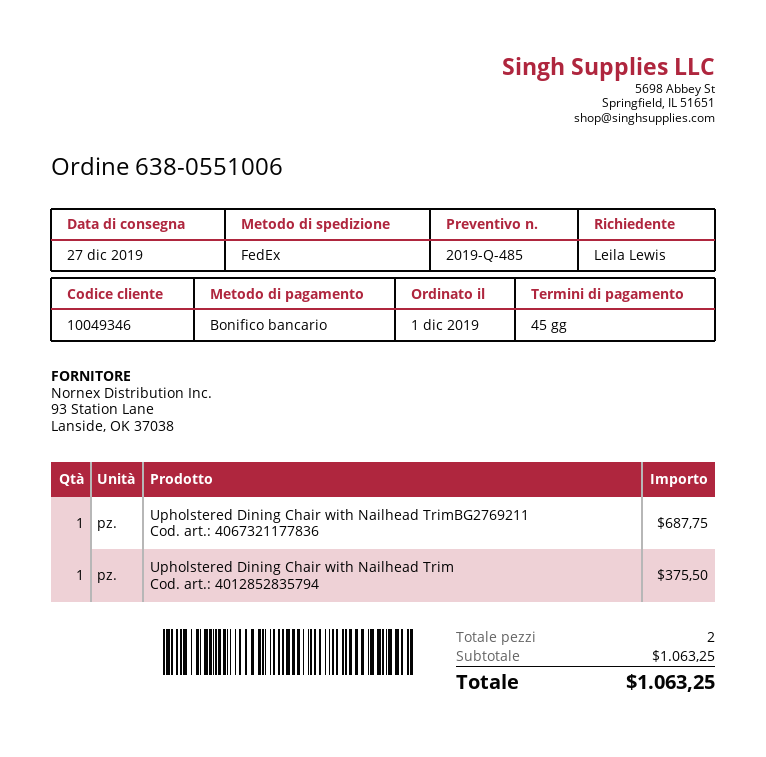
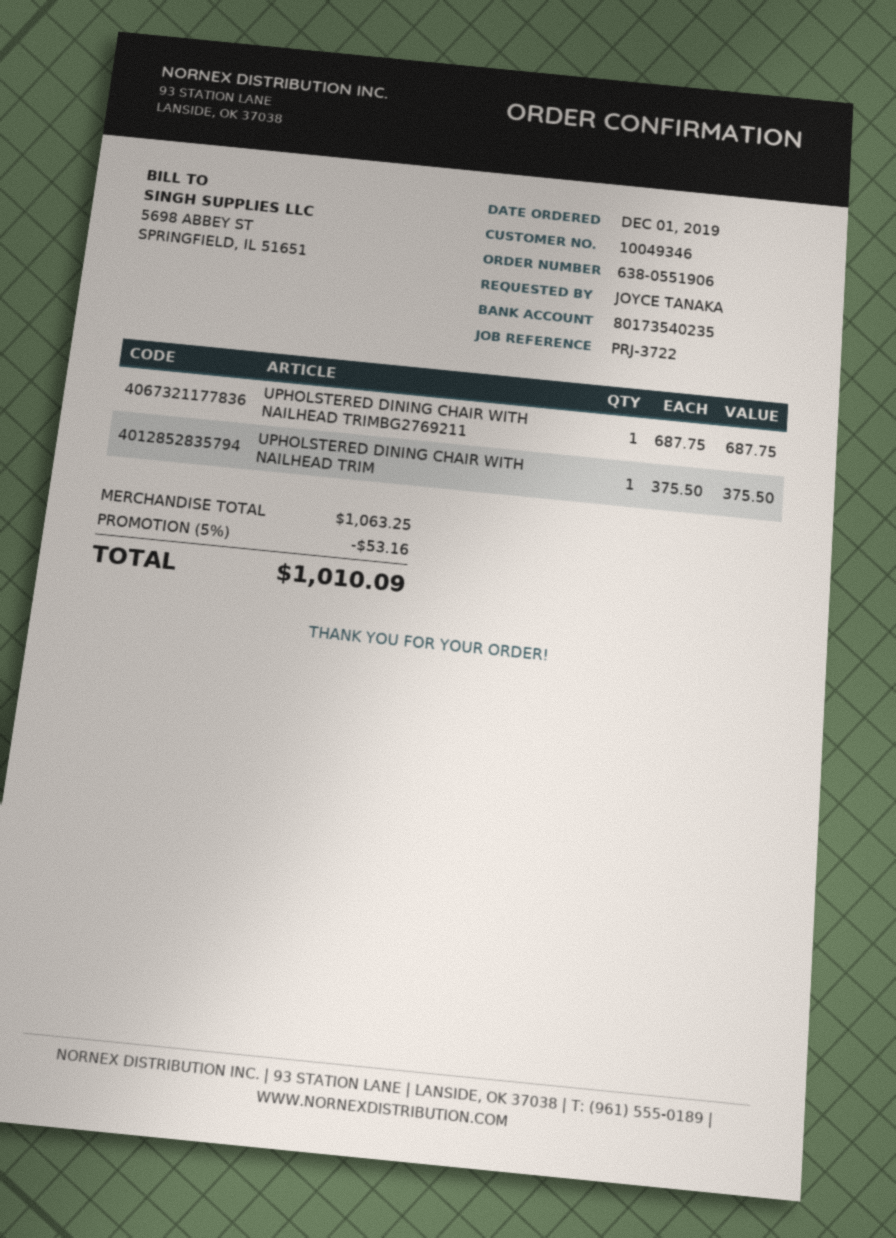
order number: 638-0551006 -> 638-0551906
ordered by: Leila Lewis -> JOYCE TANAKA
discount: none -> 5% = 53.16
total: 1063.25 -> 1010.09

